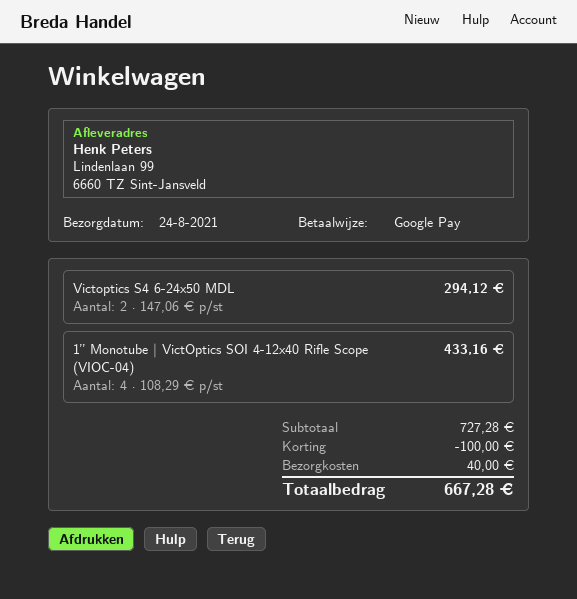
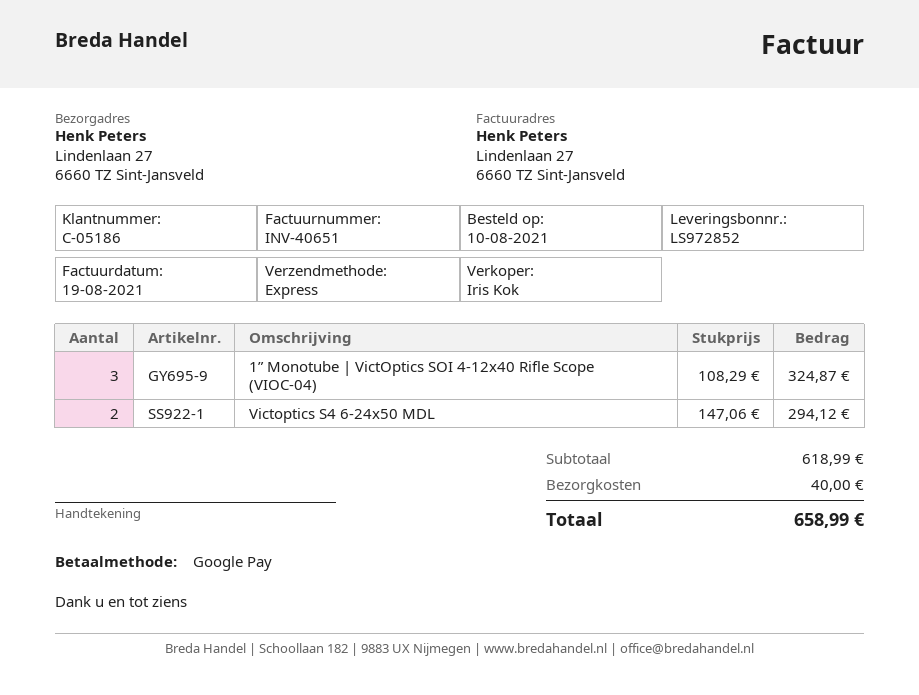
ship to: Lindenlaan 99, 6660 TZ Sint-Jansveld -> Lindenlaan 27, 6660 TZ Sint-Jansveld
1” Monotube | VictOptics SOI 4-12x40 Rifle Scope (VIOC-04): 4 x 108.29 = 433.16 -> 3 x 108.29 = 324.87
subtotal: 727.28 -> 618.99
discount: 100.00 -> none
total: 667.28 -> 658.99

